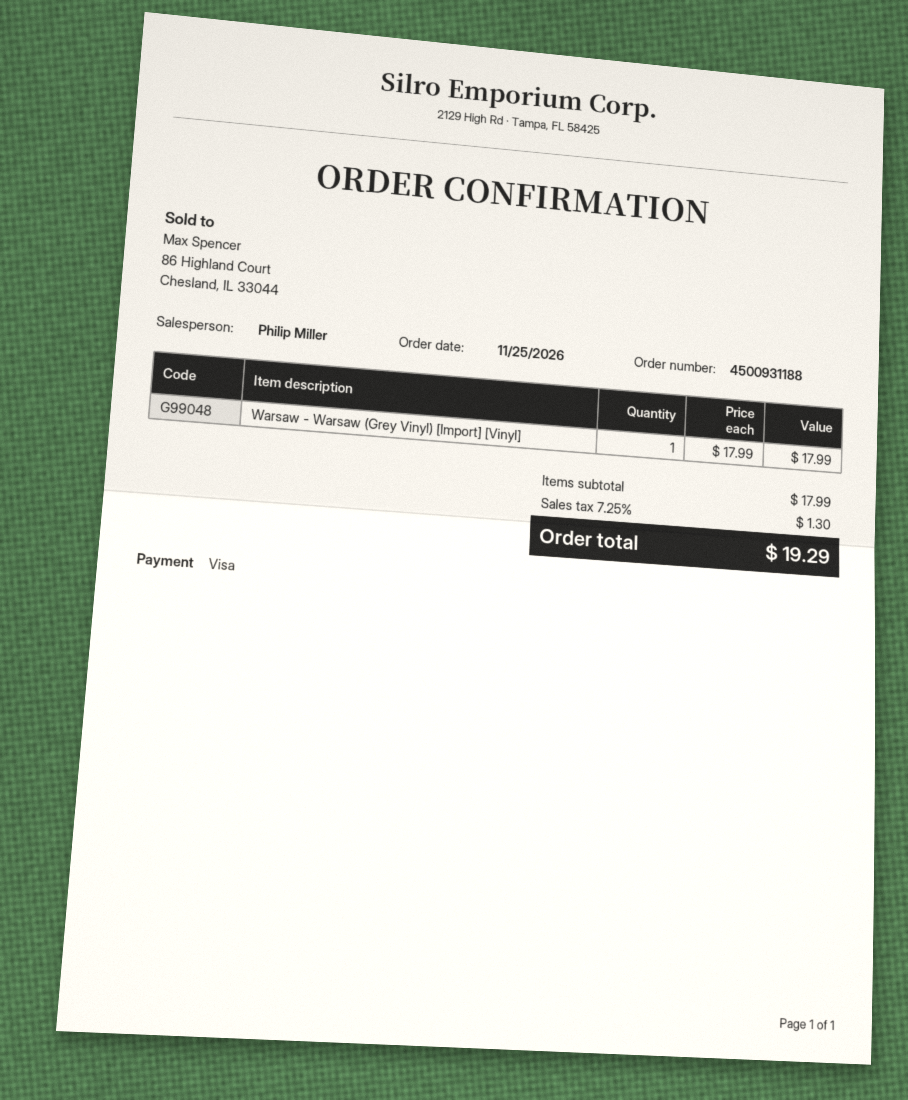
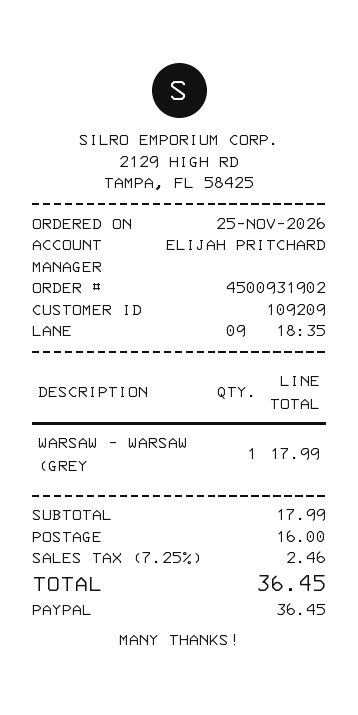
order number: 4500931188 -> 4500931902
sales rep: Philip Miller -> ELIJAH PRITCHARD
payment method: Visa -> PayPal
shipping: none -> 16.00
tax: 7.25% = 1.30 -> 7.25% = 2.46
total: 19.29 -> 36.45

